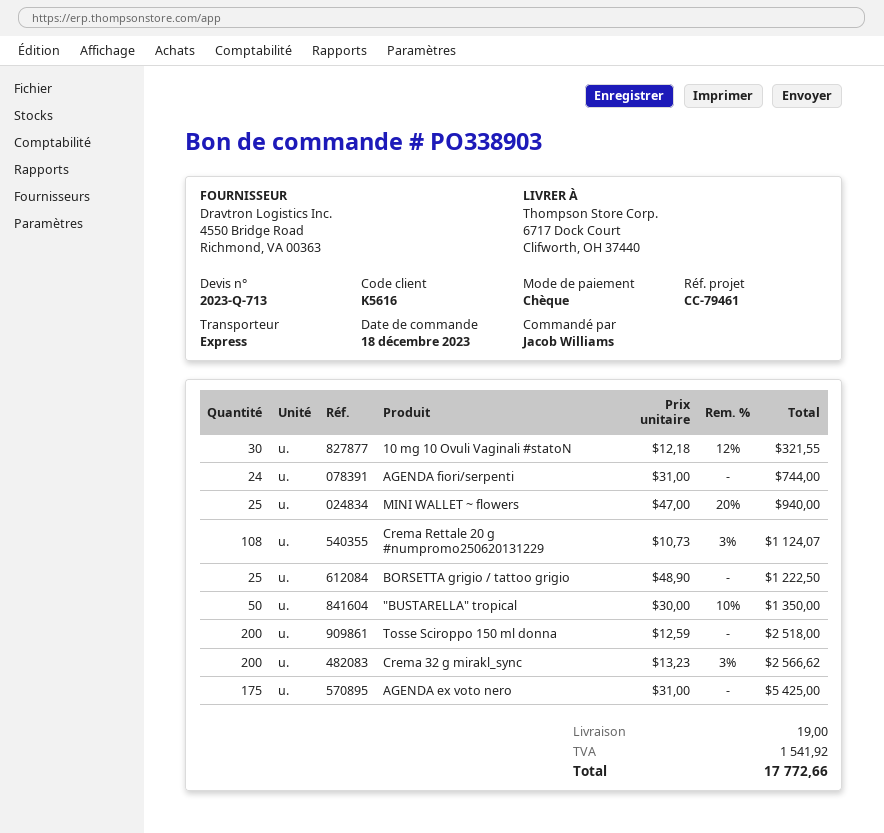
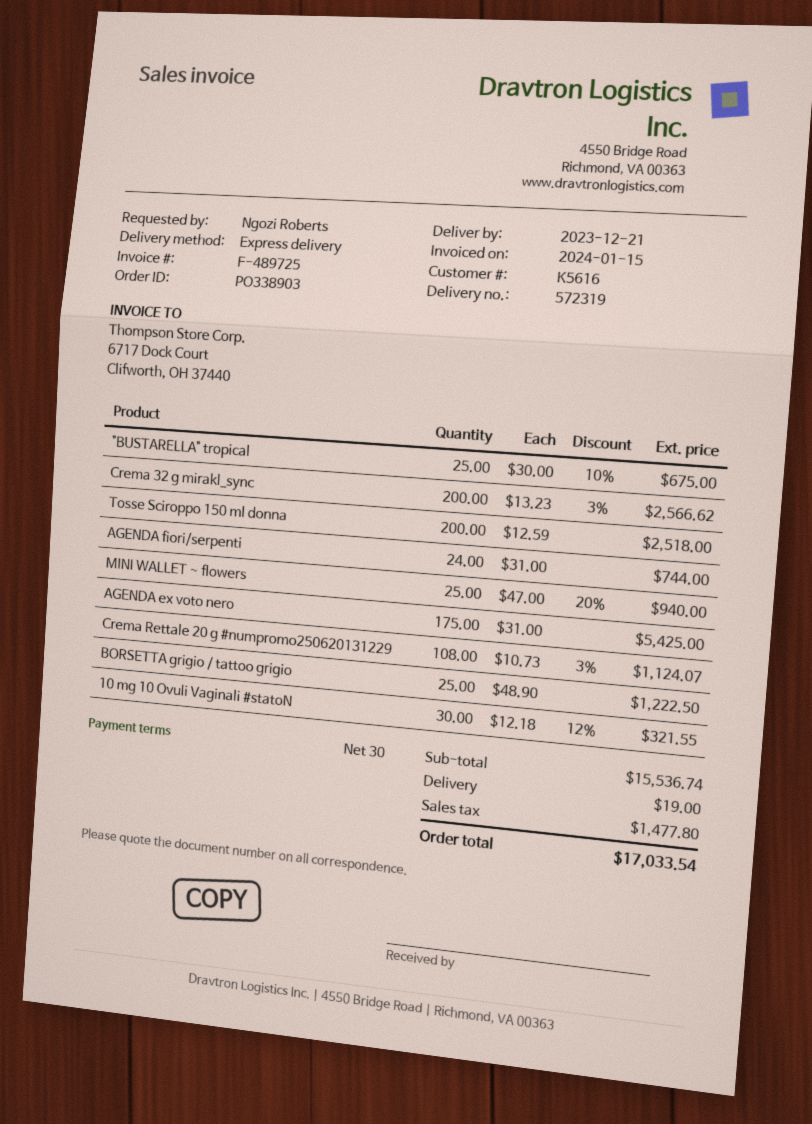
ordered by: Jacob Williams -> Ngozi Roberts
"BUSTARELLA" tropical: 50 x 30.00 - 10% = 1350.00 -> 25 x 30.00 - 10% = 675.00
tax: 1541.92 -> 1477.80
total: 17772.66 -> 17033.54

